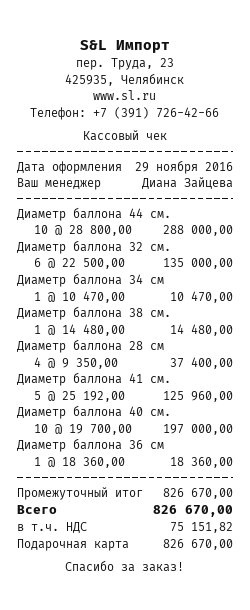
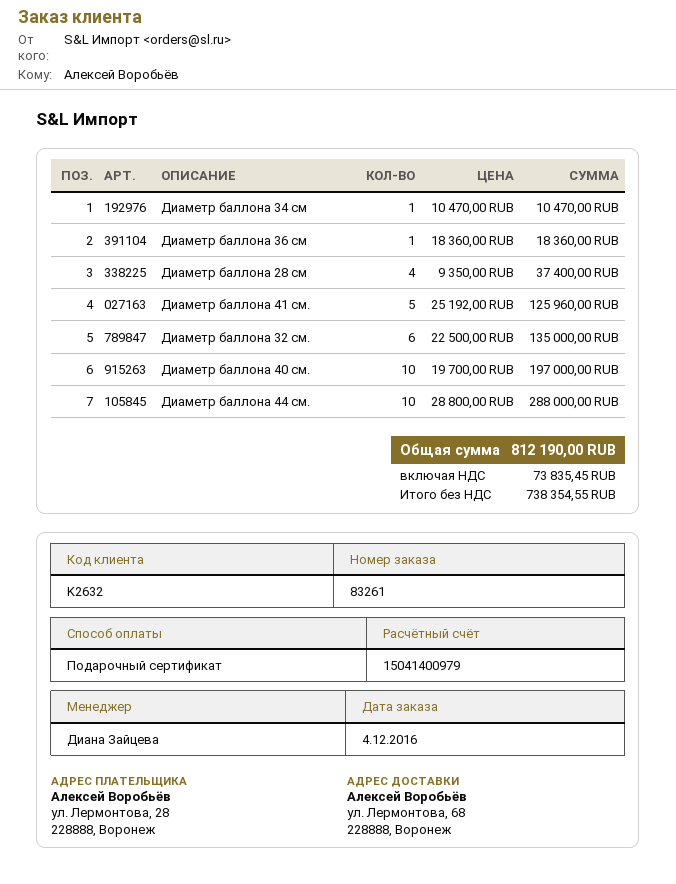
order date: 2016-11-29 -> 2016-12-04
Диаметр баллона 38 см.: 1 x 14480.00 = 14480.00 -> none
tax: 75151.82 -> 73835.45
total: 826670.00 -> 812190.00

